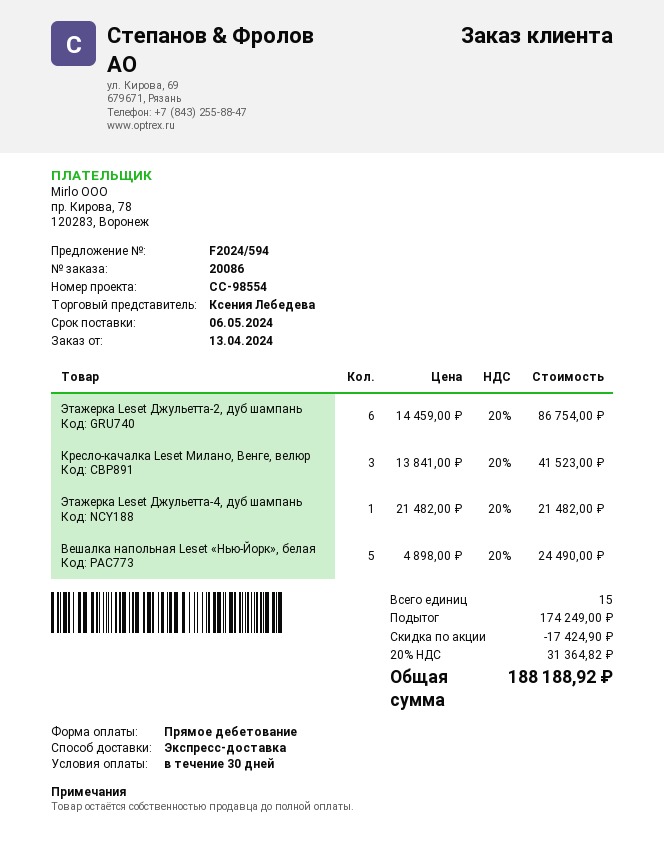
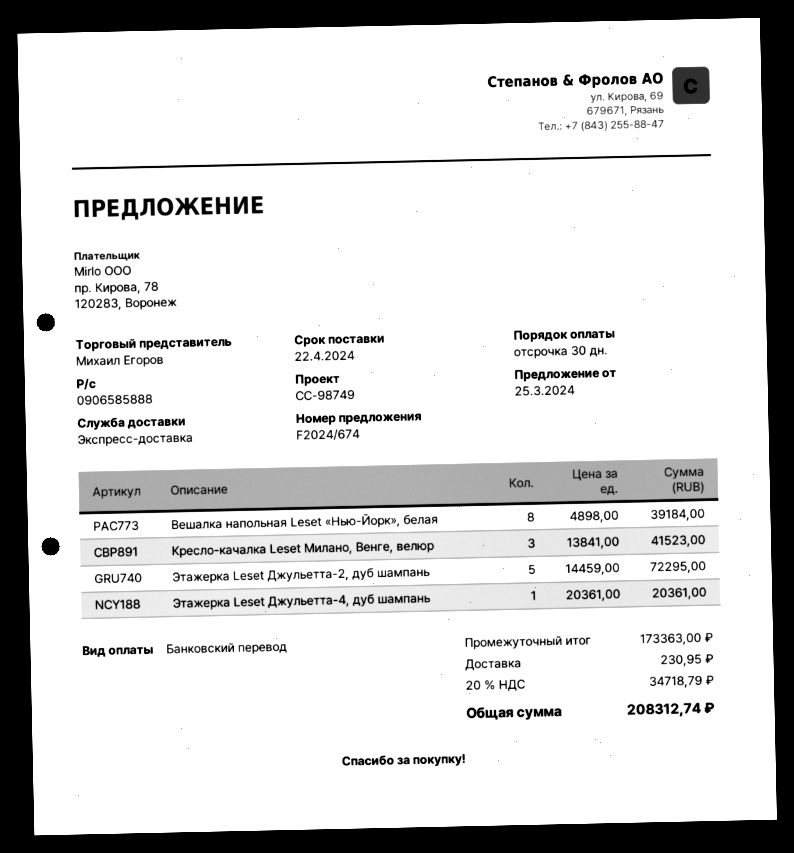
quote number: F2024/594 -> F2024/674
delivery date: 2024-05-06 -> 2024-04-22
reference: CC-98554 -> CC-98749
sales rep: Ксения Лебедева -> Михаил Егоров
payment method: direct debit -> bank transfer
Этажерка Leset Джульетта-2, дуб шампань: 6 x 14459.00 = 86754.00 -> 5 x 14459.00 = 72295.00
Этажерка Leset Джульетта-4, дуб шампань: 1 x 21482.00 = 21482.00 -> 1 x 20361.00 = 20361.00
Вешалка напольная Leset «Нью-Йорк», белая: 5 x 4898.00 = 24490.00 -> 8 x 4898.00 = 39184.00
subtotal: 174249.00 -> 173363.00
discount: 17424.90 -> none
shipping: none -> 230.95
tax: 20% = 31364.82 -> 20% = 34718.79
total: 188188.92 -> 208312.74

